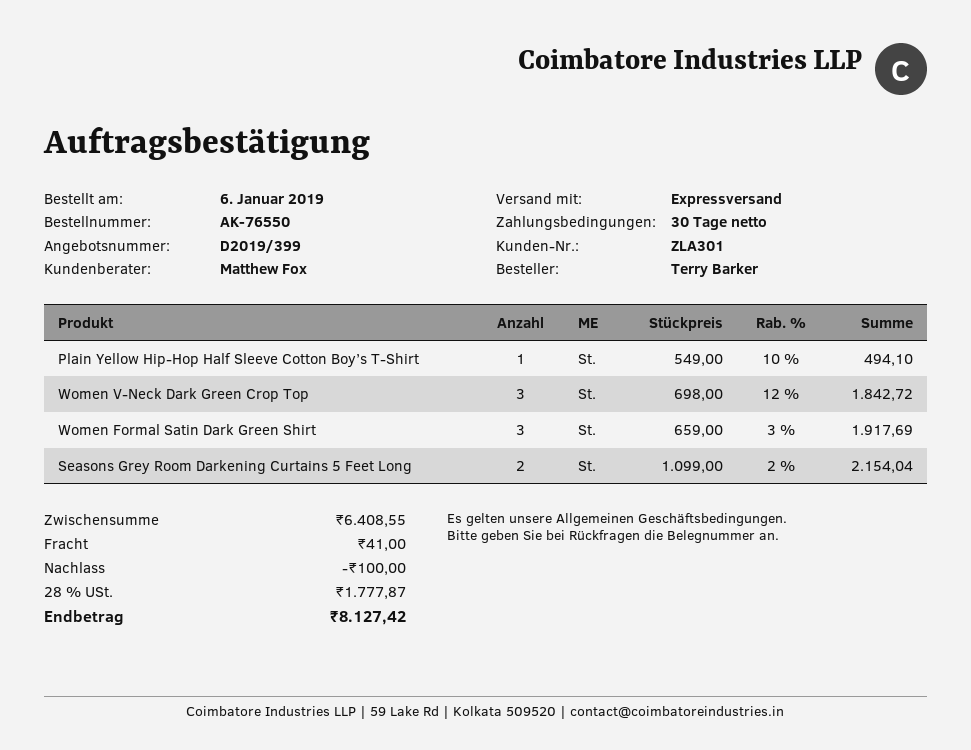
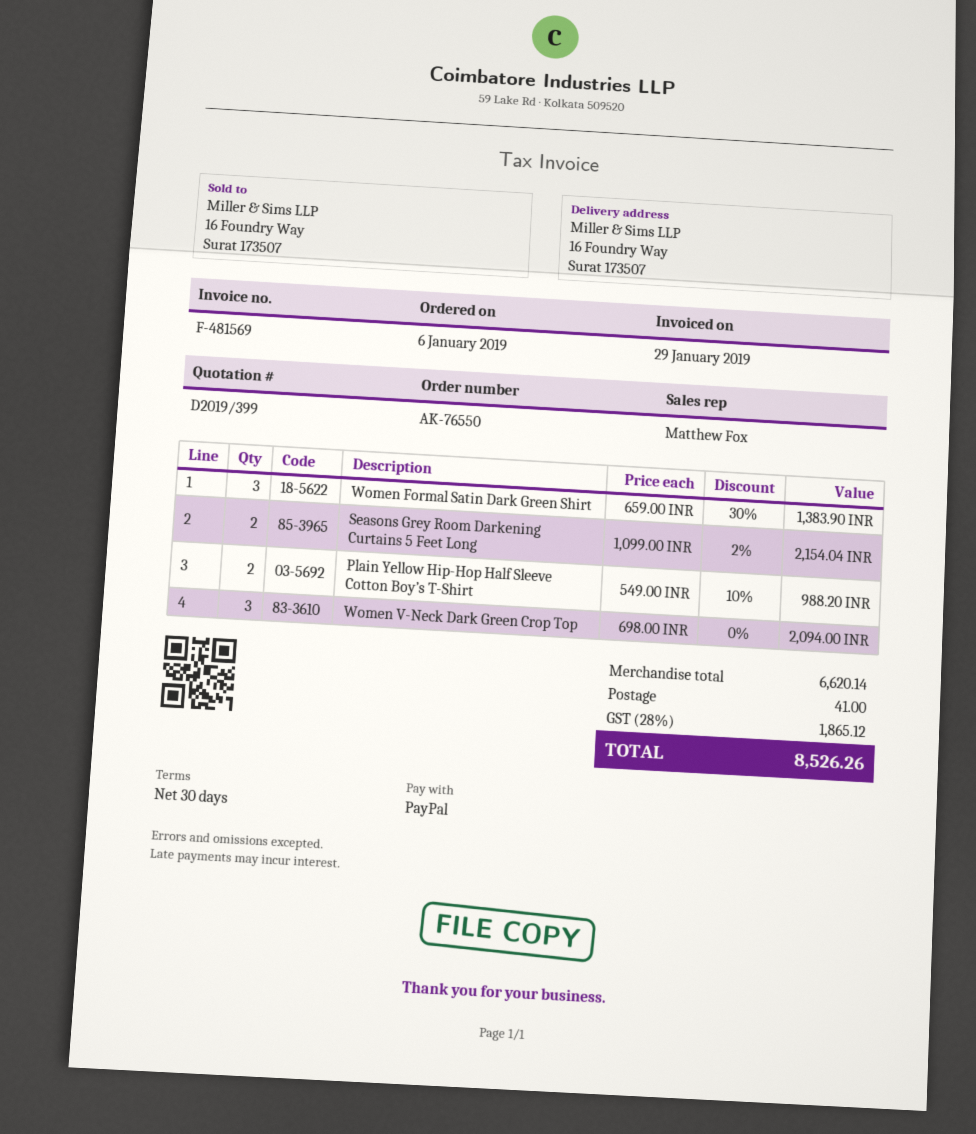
Plain Yellow Hip-Hop Half Sleeve Cotton Boy’s T-Shirt: 1 x 549.00 - 10% = 494.10 -> 2 x 549.00 - 10% = 988.20
Women V-Neck Dark Green Crop Top: 3 x 698.00 - 12% = 1842.72 -> 3 x 698.00 = 2094.00
Women Formal Satin Dark Green Shirt: 3 x 659.00 - 3% = 1917.69 -> 3 x 659.00 - 30% = 1383.90
subtotal: 6408.55 -> 6620.14
discount: 100.00 -> none
tax: 28% = 1777.87 -> 28% = 1865.12
total: 8127.42 -> 8526.26

